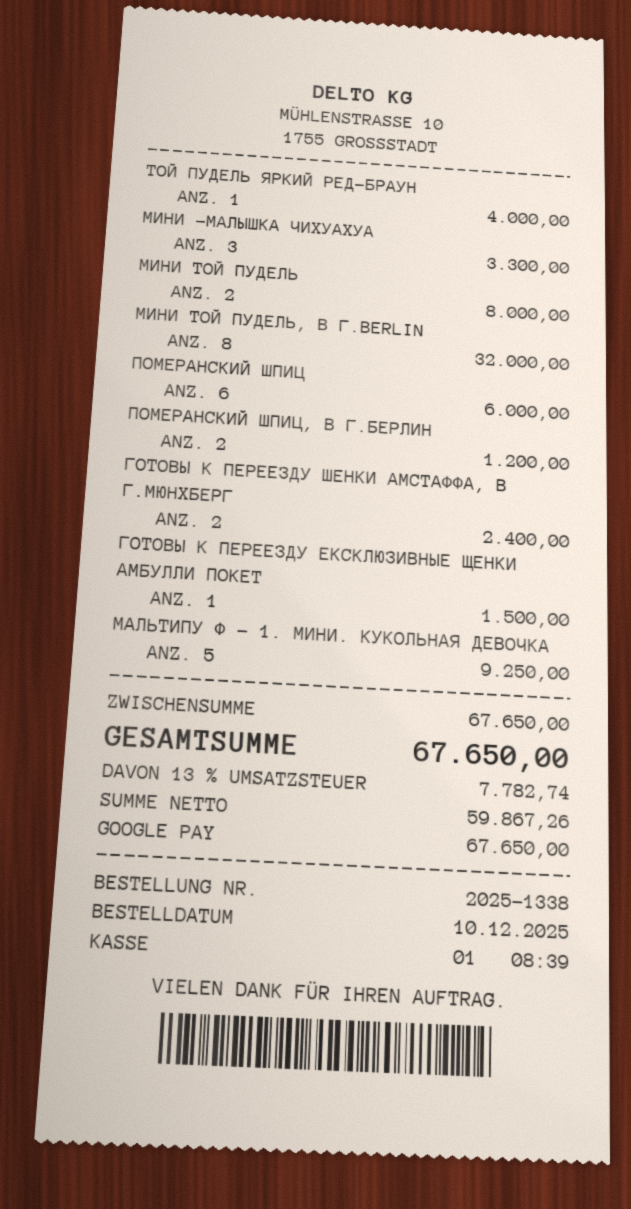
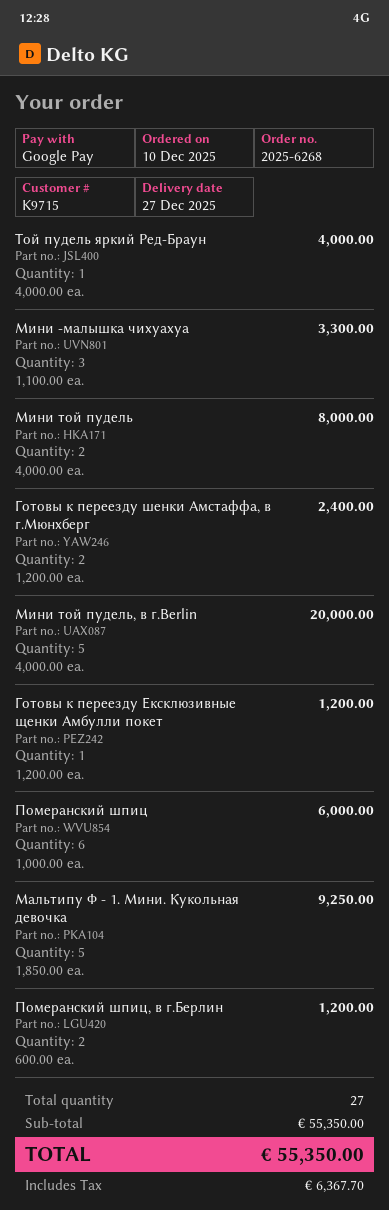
order number: 2025-1338 -> 2025-6268
МИНИ ТОЙ ПУДЕЛЬ, В Г.BERLIN: 8 for 32000.00 -> 5 for 20000.00
ГОТОВЫ К ПЕРЕЕЗДУ ЕКСКЛЮЗИВНЫЕ ЩЕНКИ АМБУЛЛИ ПОКЕТ: 1 for 1500.00 -> 1 for 1200.00
subtotal: 67650.00 -> 55350.00
tax: 7782.74 -> 6367.70
total: 67650.00 -> 55350.00

